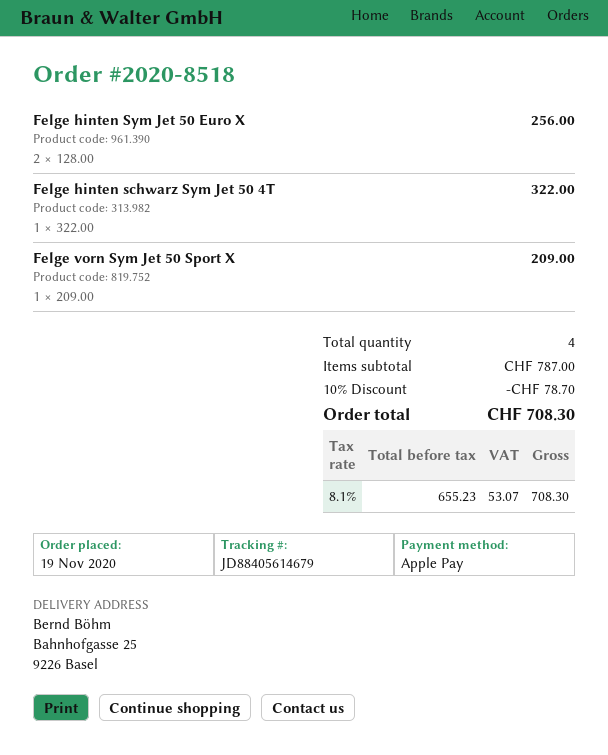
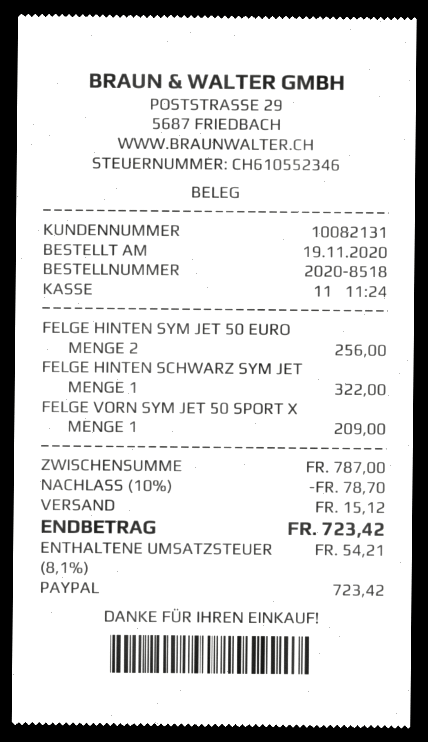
payment method: Apple Pay -> PayPal
shipping: none -> 15.12
tax: 8.1% = 53.07 -> 8.1% = 54.21
total: 708.30 -> 723.42

